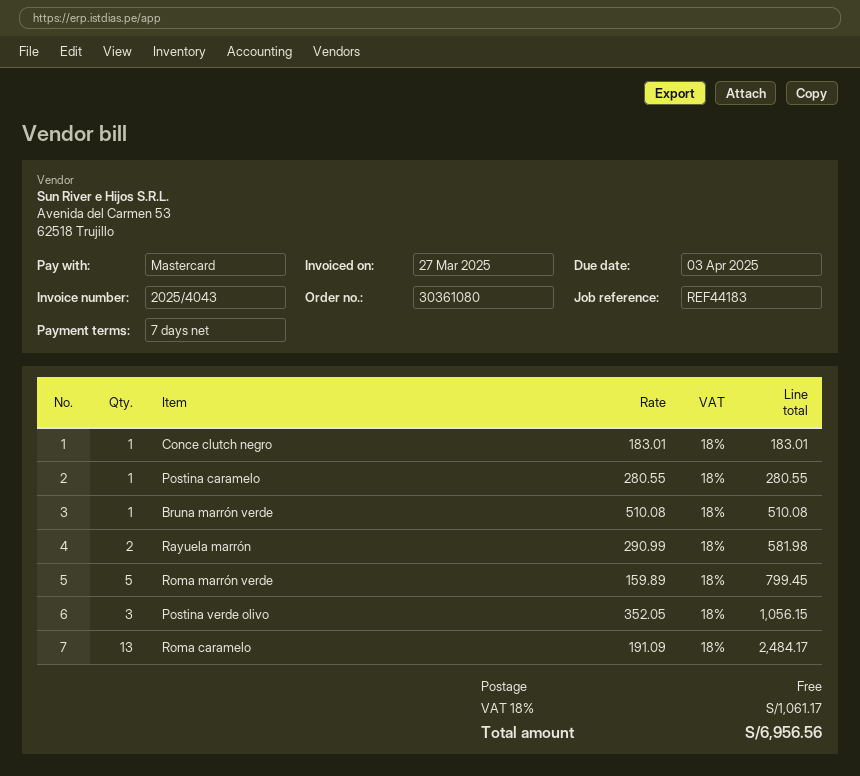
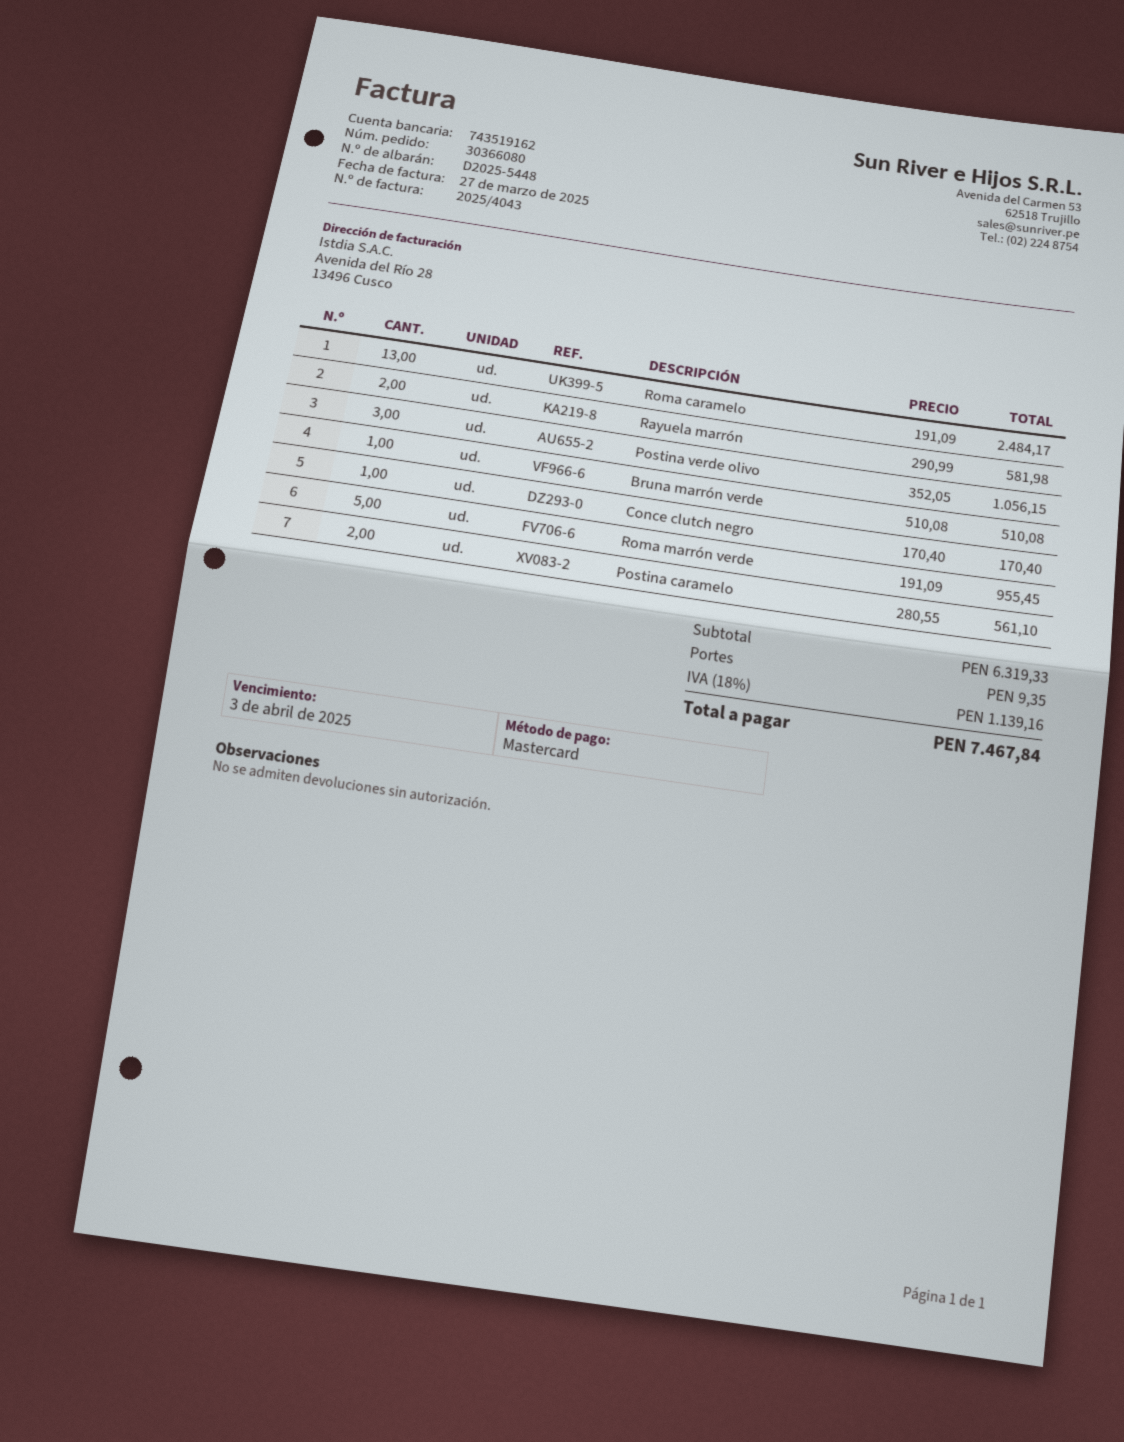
order number: 30361080 -> 30366080
Conce clutch negro: 1 x 183.01 = 183.01 -> 1 x 170.40 = 170.40
Postina caramelo: 1 x 280.55 = 280.55 -> 2 x 280.55 = 561.10
Roma marrón verde: 5 x 159.89 = 799.45 -> 5 x 191.09 = 955.45
shipping: 0.00 -> 9.35
tax: 18% = 1061.17 -> 18% = 1139.16
total: 6956.56 -> 7467.84

